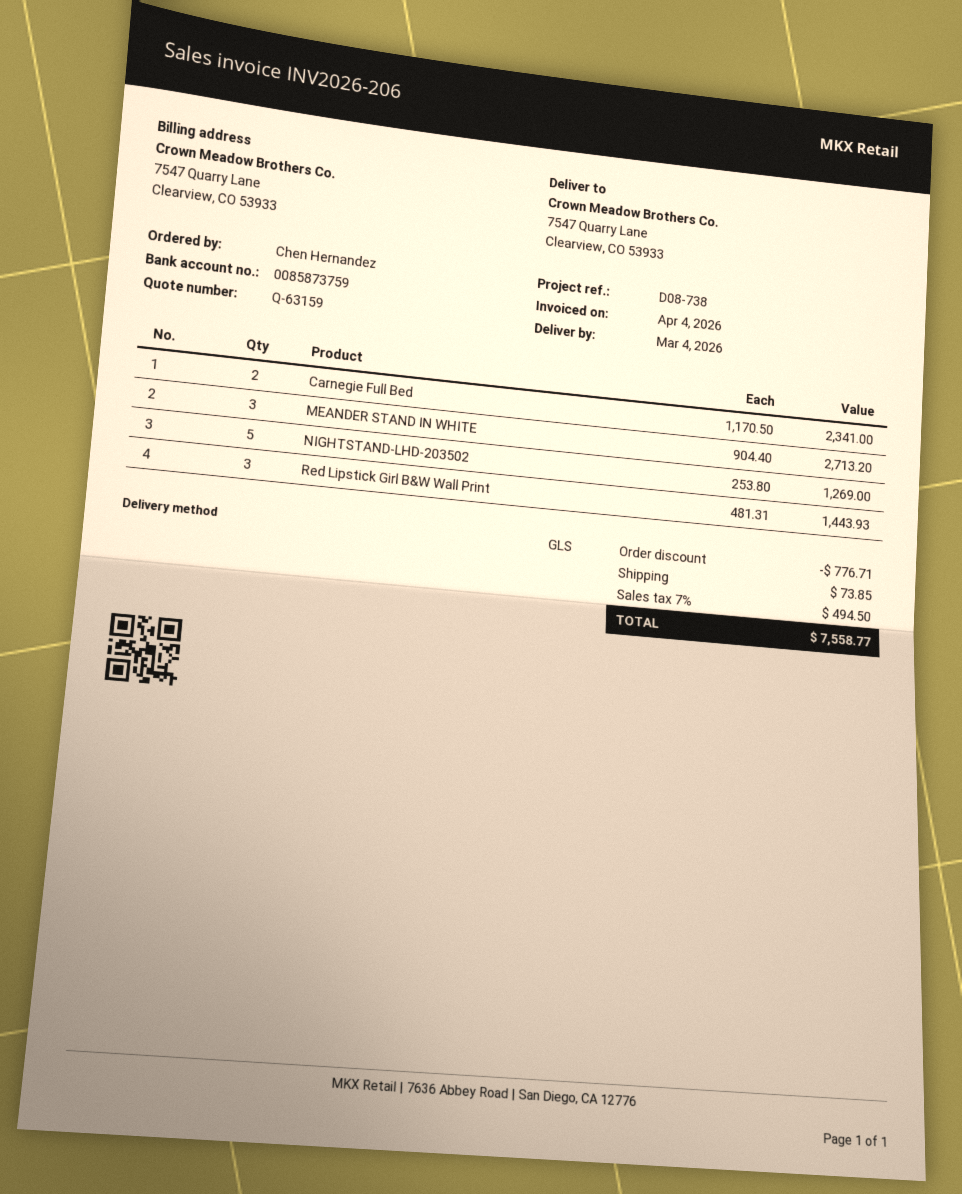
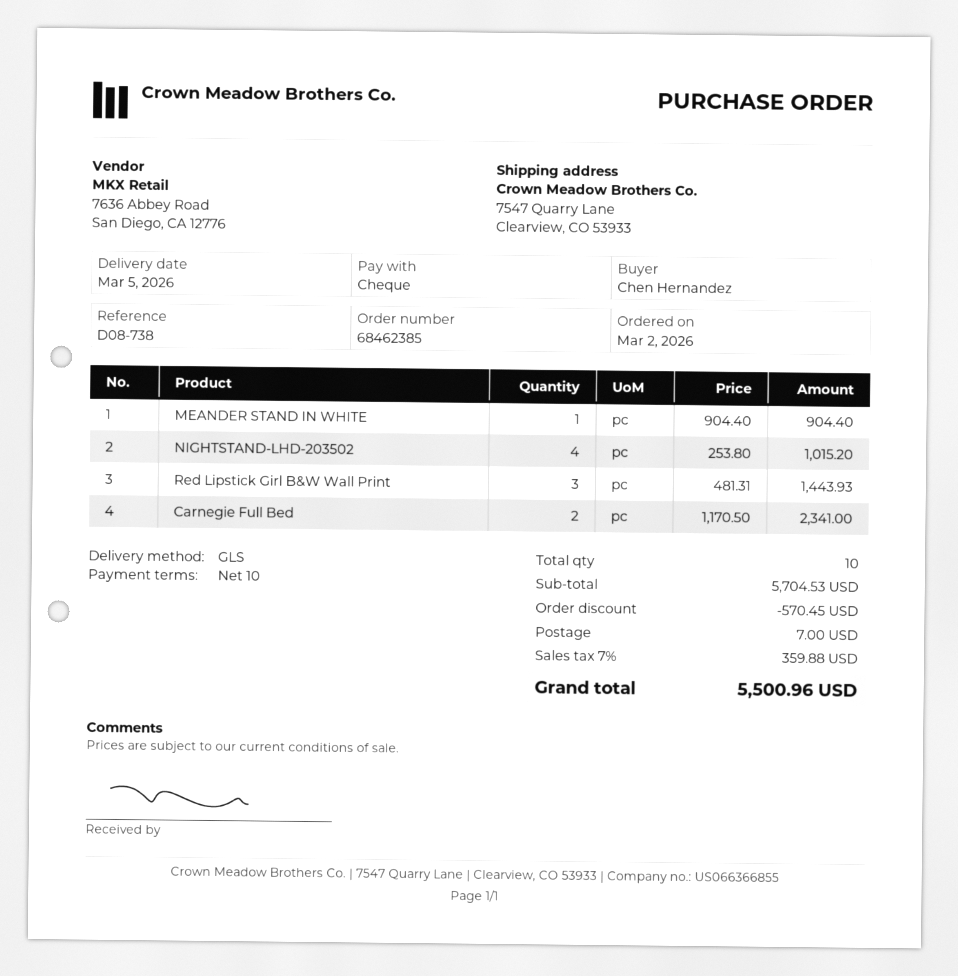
delivery date: 2026-03-04 -> 2026-03-05
MEANDER STAND IN WHITE: 3 x 904.40 = 2713.20 -> 1 x 904.40 = 904.40
NIGHTSTAND-LHD-203502: 5 x 253.80 = 1269.00 -> 4 x 253.80 = 1015.20
discount: 776.71 -> 570.45
shipping: 73.85 -> 7.00
tax: 7% = 494.50 -> 7% = 359.88
total: 7558.77 -> 5500.96

